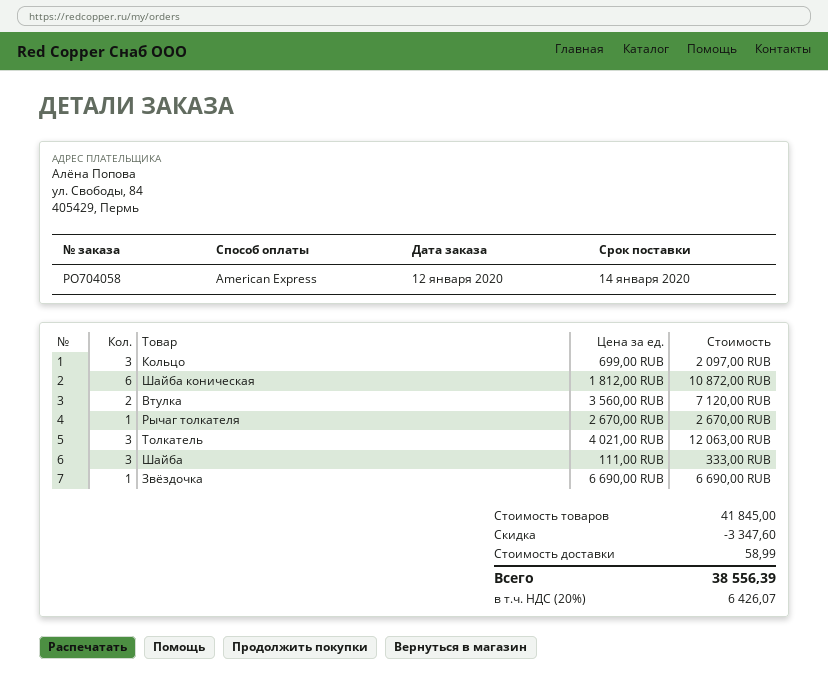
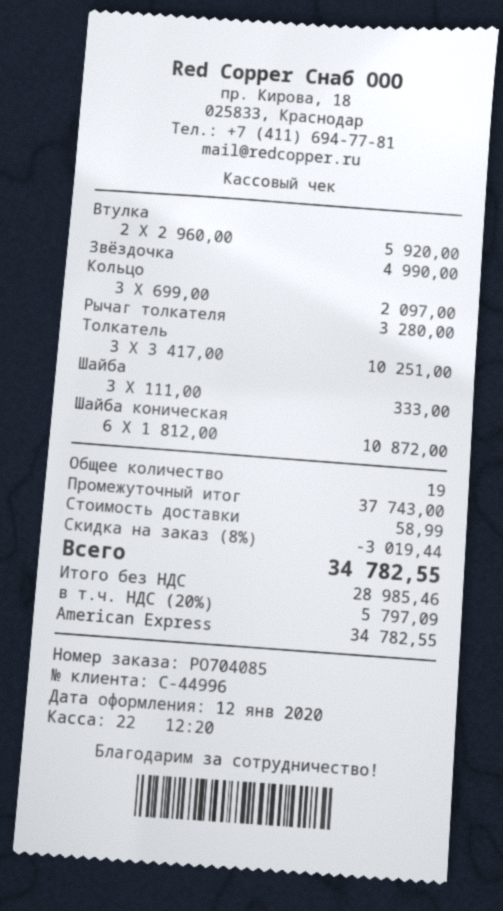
order number: PO704058 -> PO704085
Втулка: 2 x 3560.00 = 7120.00 -> 2 x 2960.00 = 5920.00
Рычаг толкателя: 1 x 2670.00 = 2670.00 -> 1 x 3280.00 = 3280.00
Толкатель: 3 x 4021.00 = 12063.00 -> 3 x 3417.00 = 10251.00
Звёздочка: 1 x 6690.00 = 6690.00 -> 1 x 4990.00 = 4990.00
subtotal: 41845.00 -> 37743.00
discount: 3347.60 -> 3019.44
tax: 20% = 6426.07 -> 20% = 5797.09
total: 38556.39 -> 34782.55

